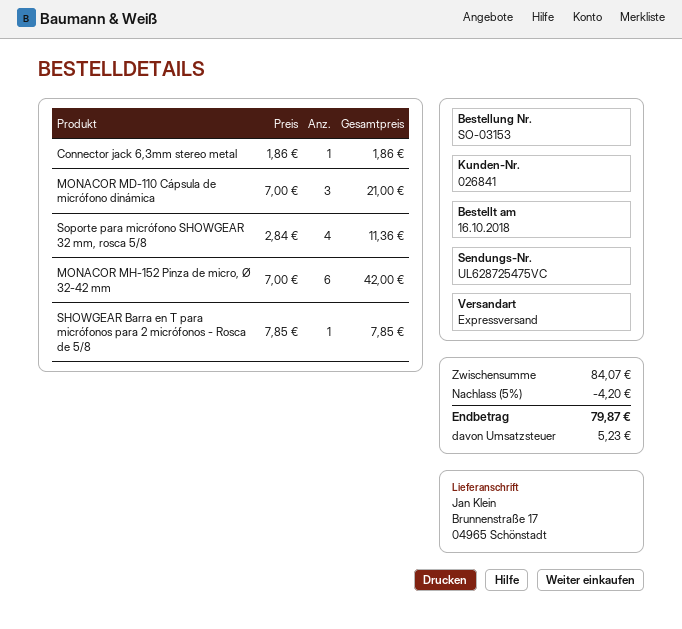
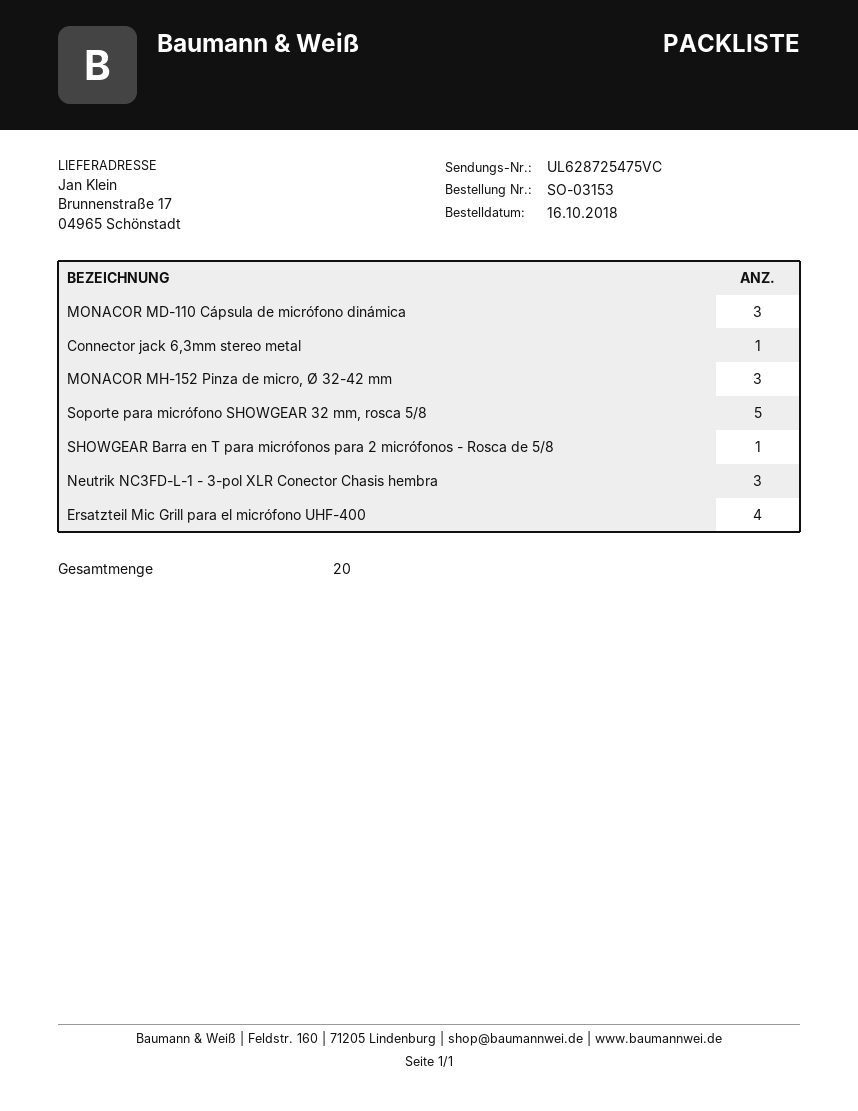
Soporte para micrófono SHOWGEAR 32 mm, rosca 5/8: 4 -> 5
MONACOR MH-152 Pinza de micro, Ø 32-42 mm: 6 -> 3
Neutrik NC3FD-L-1 - 3-pol XLR Conector Chasis hembra: none -> 3
Ersatzteil Mic Grill para el micrófono UHF-400: none -> 4

